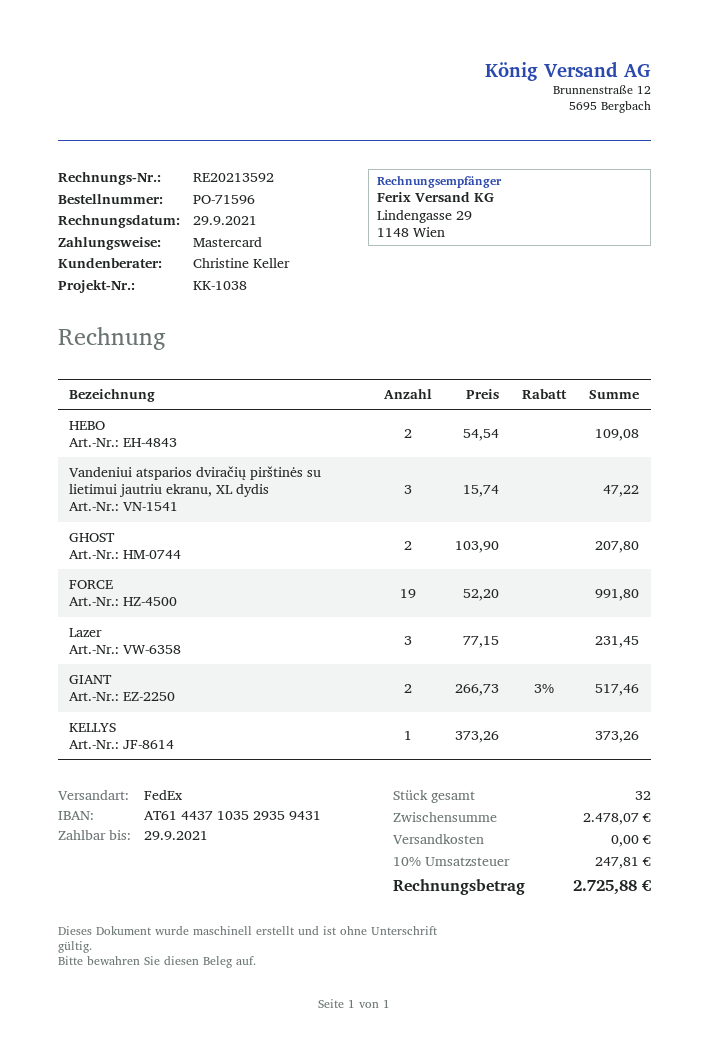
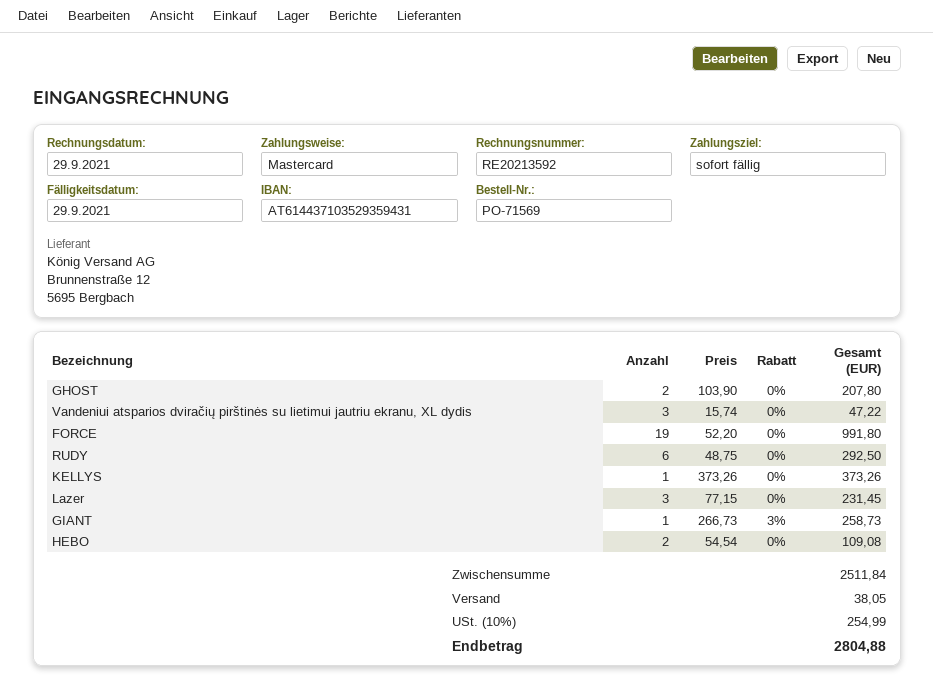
order number: PO-71596 -> PO-71569
GIANT: 2 x 266.73 - 3% = 517.46 -> 1 x 266.73 - 3% = 258.73
RUDY: none -> 6 x 48.75 = 292.50
subtotal: 2478.07 -> 2511.84
shipping: 0.00 -> 38.05
tax: 10% = 247.81 -> 10% = 254.99
total: 2725.88 -> 2804.88

